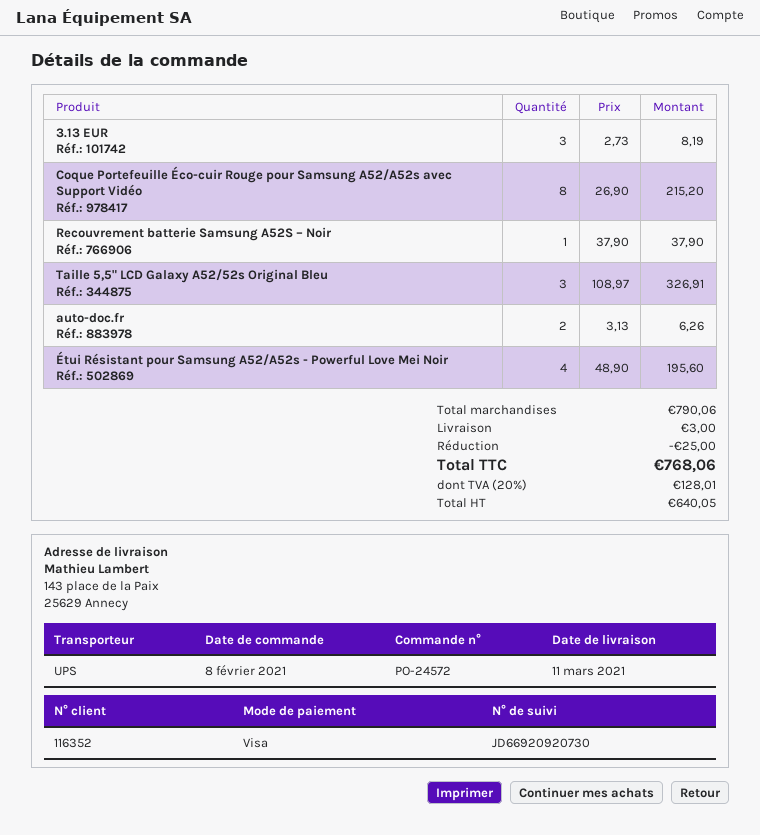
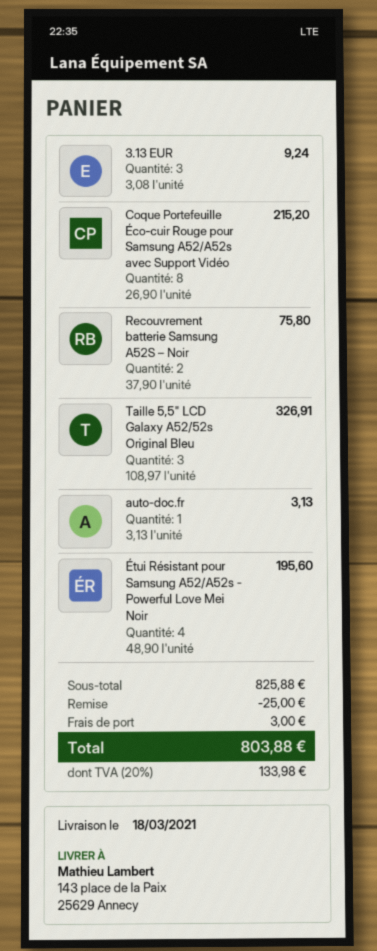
delivery date: 2021-03-11 -> 2021-03-18
3.13 EUR: 3 x 2.73 = 8.19 -> 3 x 3.08 = 9.24
Recouvrement batterie Samsung A52S – Noir: 1 x 37.90 = 37.90 -> 2 x 37.90 = 75.80
auto-doc.fr: 2 x 3.13 = 6.26 -> 1 x 3.13 = 3.13
subtotal: 790.06 -> 825.88
tax: 20% = 128.01 -> 20% = 133.98
total: 768.06 -> 803.88

